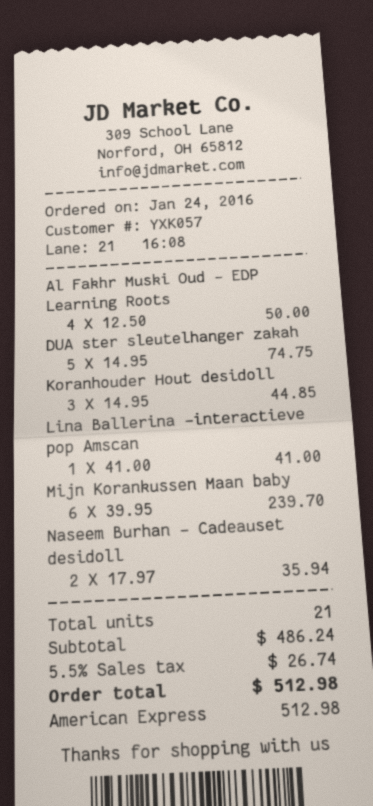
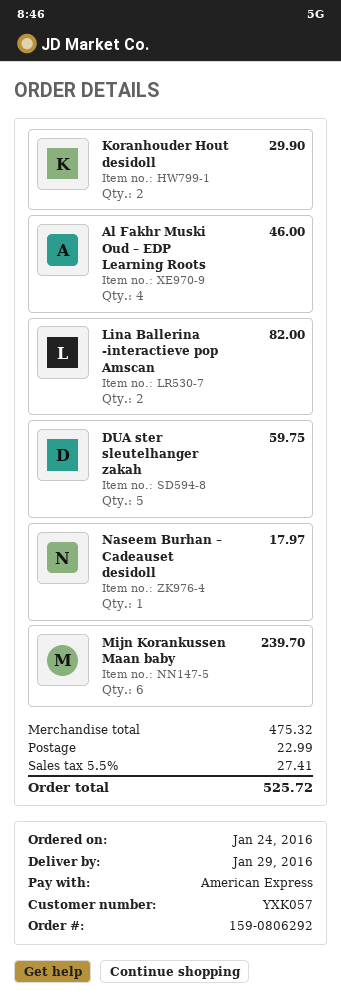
Al Fakhr Muski Oud – EDP Learning Roots: 4 for 50.00 -> 4 for 46.00
DUA ster sleutelhanger zakah: 5 for 74.75 -> 5 for 59.75
Koranhouder Hout desidoll: 3 for 44.85 -> 2 for 29.90
Lina Ballerina -interactieve pop Amscan: 1 for 41.00 -> 2 for 82.00
Naseem Burhan – Cadeauset desidoll: 2 for 35.94 -> 1 for 17.97
subtotal: 486.24 -> 475.32
shipping: none -> 22.99
tax: 5.5% = 26.74 -> 5.5% = 27.41
total: 512.98 -> 525.72

